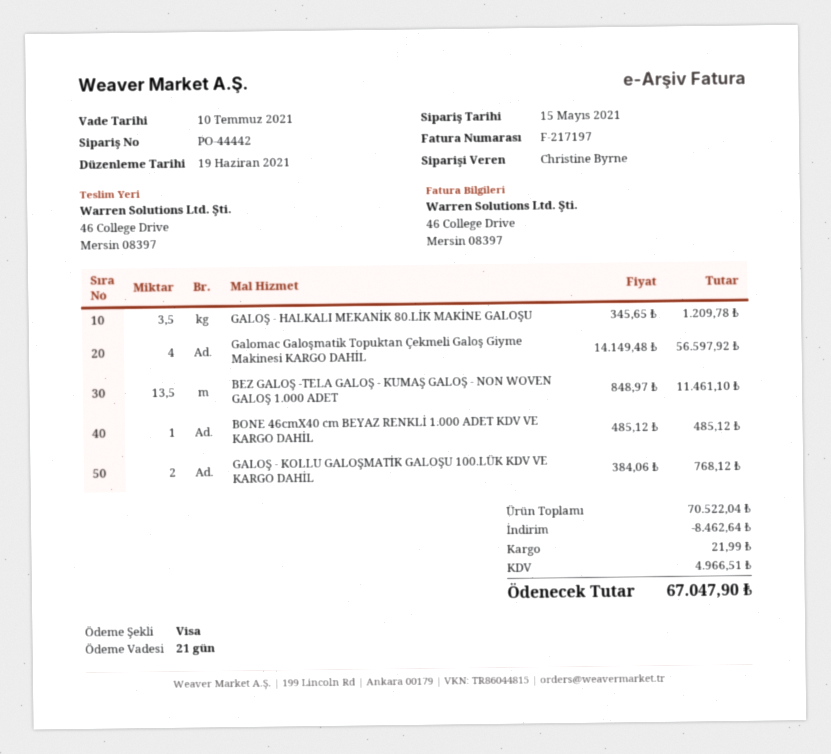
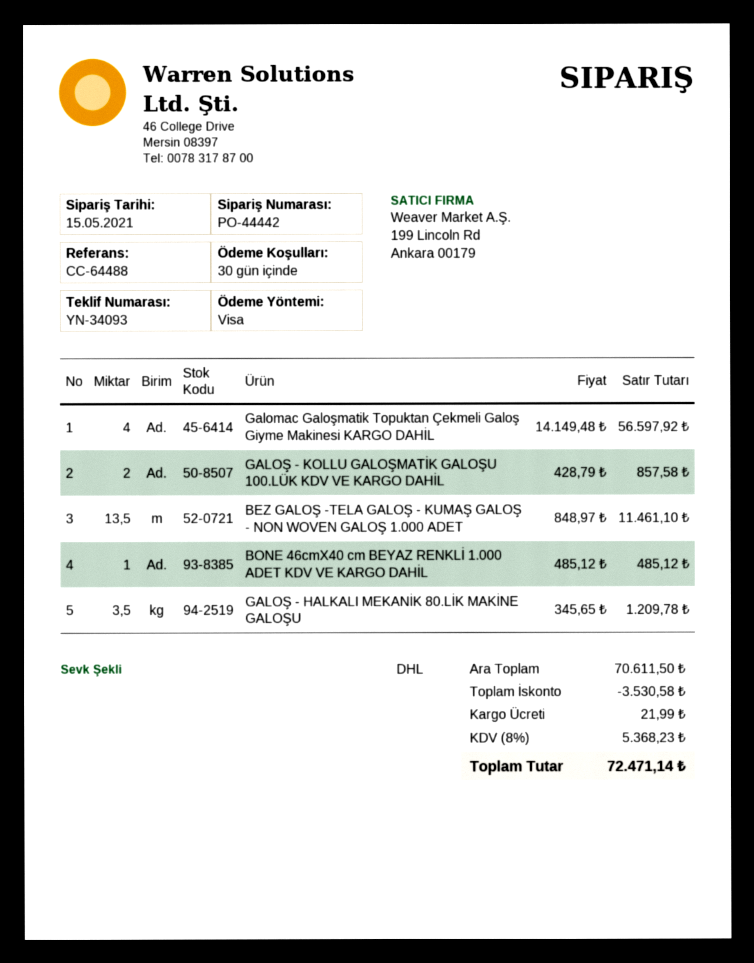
payment terms: 21 days -> 30 days
GALOŞ - KOLLU GALOŞMATİK GALOŞU 100.LÜK KDV VE KARGO DAHİL: 2 x 384.06 = 768.12 -> 2 x 428.79 = 857.58
subtotal: 70522.04 -> 70611.50
discount: 8462.64 -> 3530.58
tax: 4966.51 -> 5368.23
total: 67047.90 -> 72471.14

